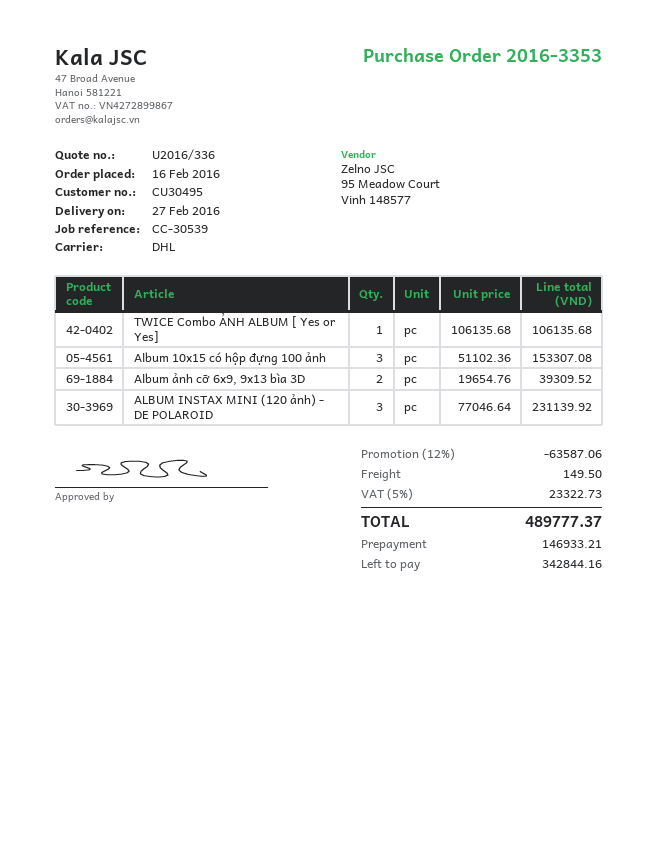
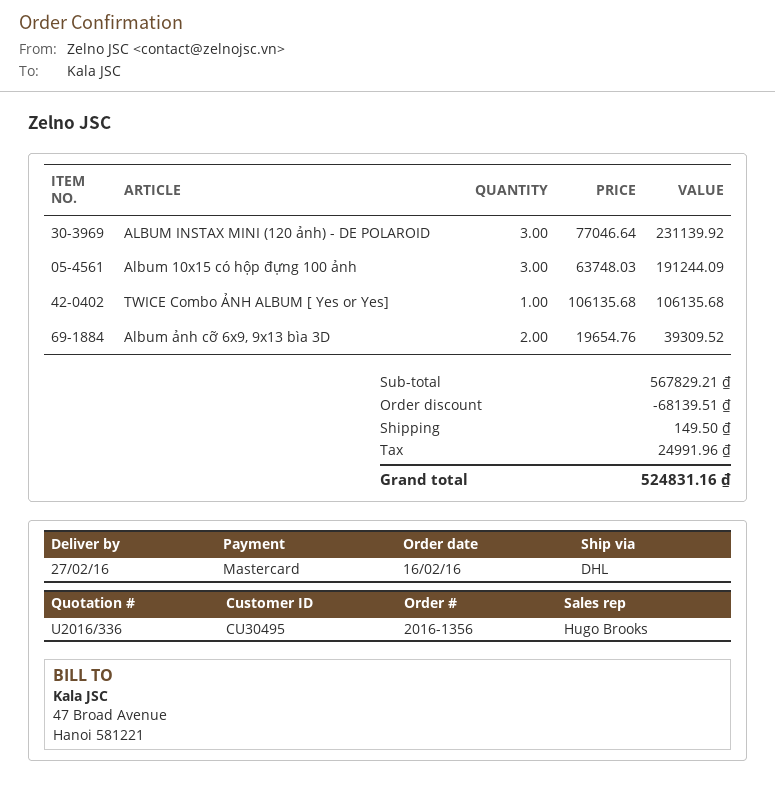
order number: 2016-3353 -> 2016-1356
Album 10x15 có hộp đựng 100 ảnh: 3 x 51102.36 = 153307.08 -> 3 x 63748.03 = 191244.09
discount: 63587.06 -> 68139.51
tax: 23322.73 -> 24991.96
total: 489777.37 -> 524831.16

